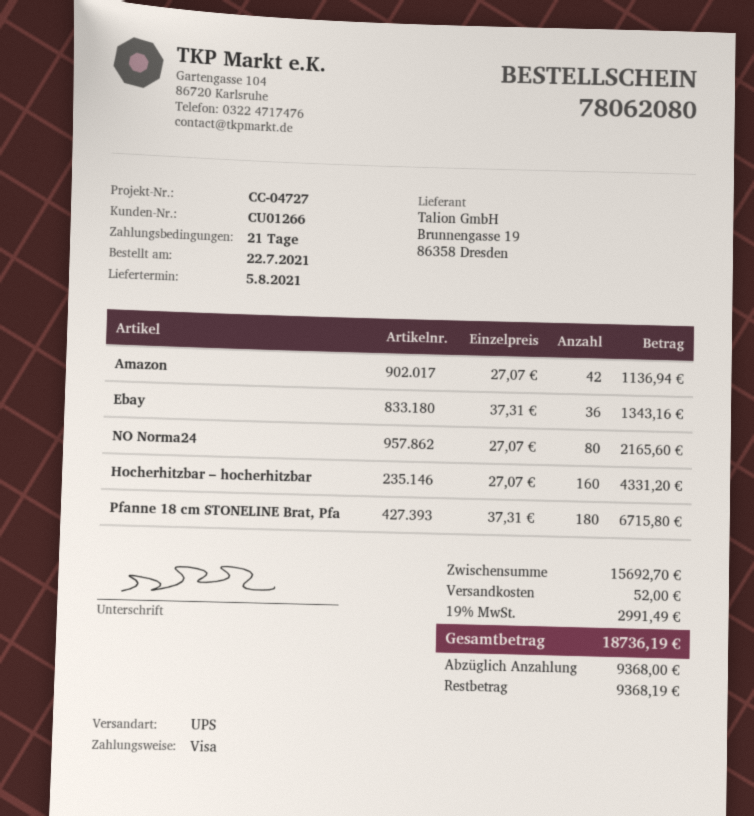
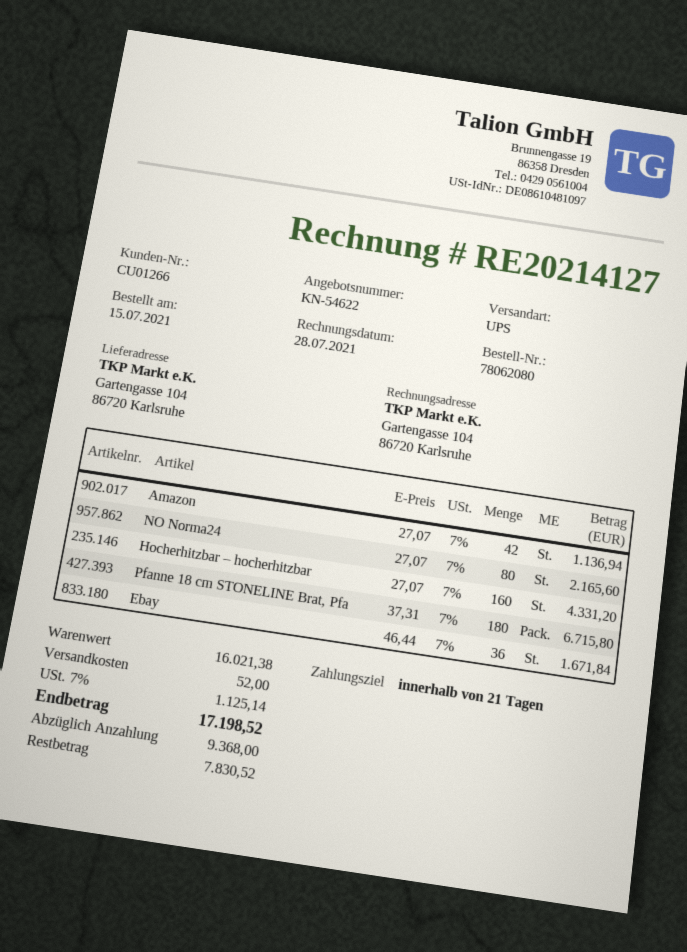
order date: 2021-07-22 -> 2021-07-15
Ebay: 36 x 37.31 = 1343.16 -> 36 x 46.44 = 1671.84
subtotal: 15692.70 -> 16021.38
tax: 19% = 2991.49 -> 7% = 1125.14
total: 18736.19 -> 17198.52
balance: 9368.19 -> 7830.52

